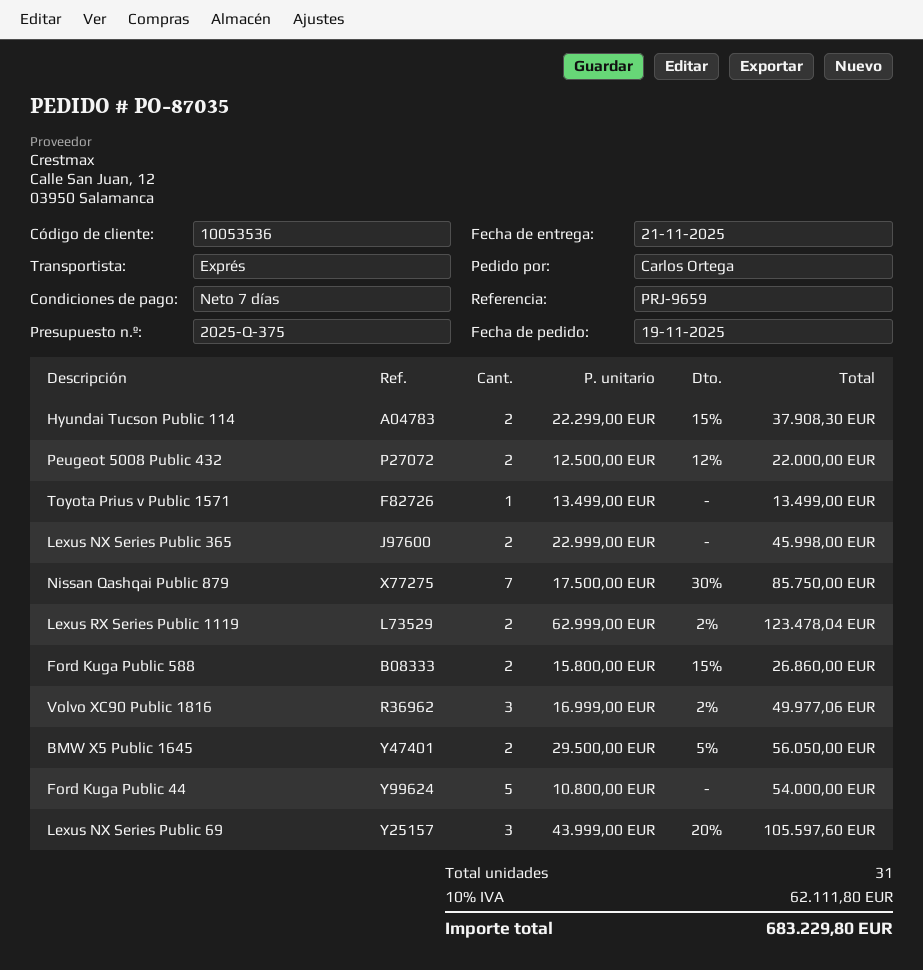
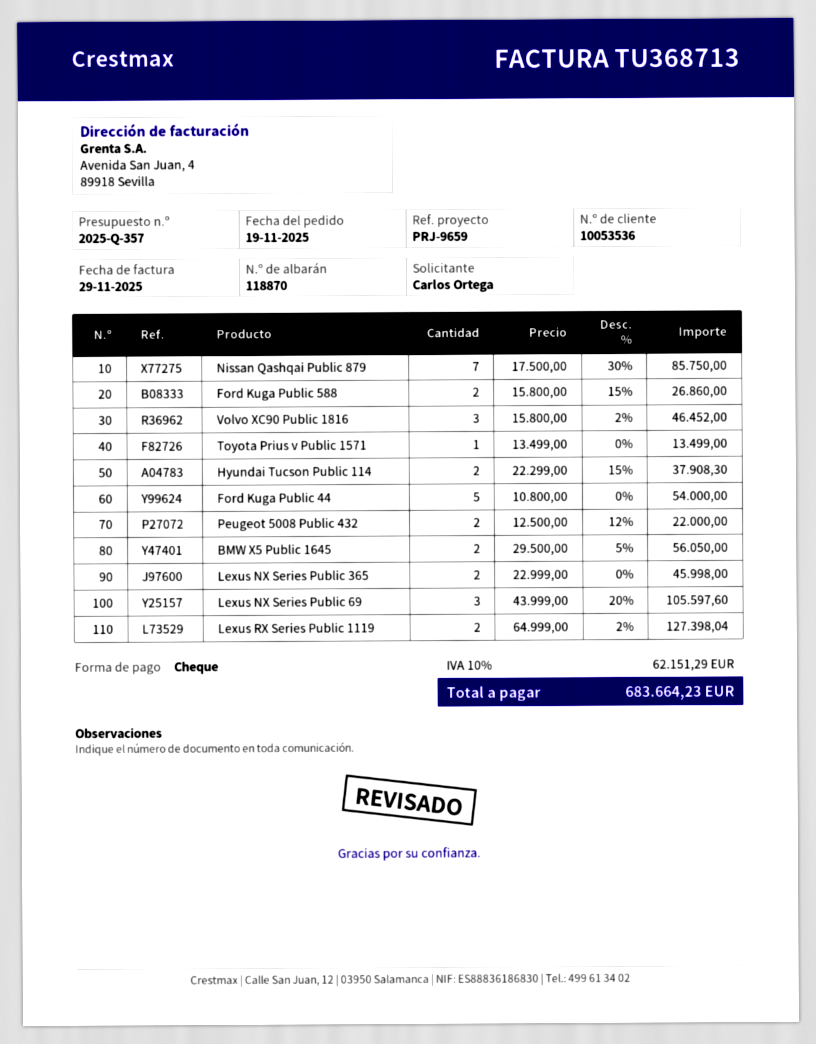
quote number: 2025-Q-375 -> 2025-Q-357
Lexus RX Series Public 1119: 2 x 62999.00 - 2% = 123478.04 -> 2 x 64999.00 - 2% = 127398.04
Volvo XC90 Public 1816: 3 x 16999.00 - 2% = 49977.06 -> 3 x 15800.00 - 2% = 46452.00
tax: 10% = 62111.80 -> 10% = 62151.29
total: 683229.80 -> 683664.23

